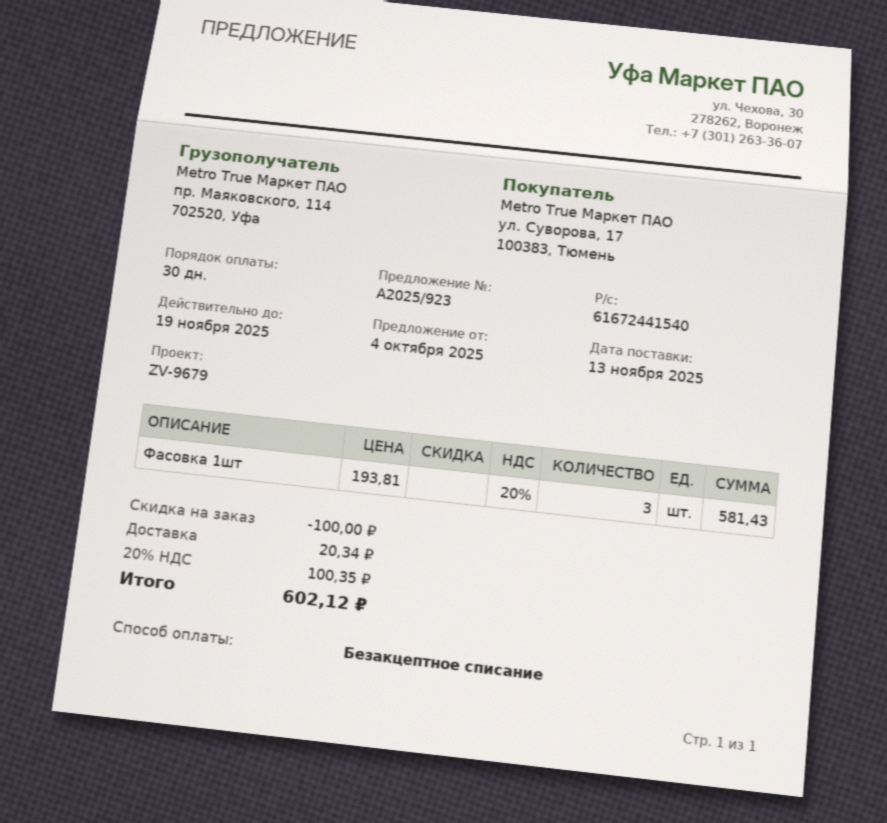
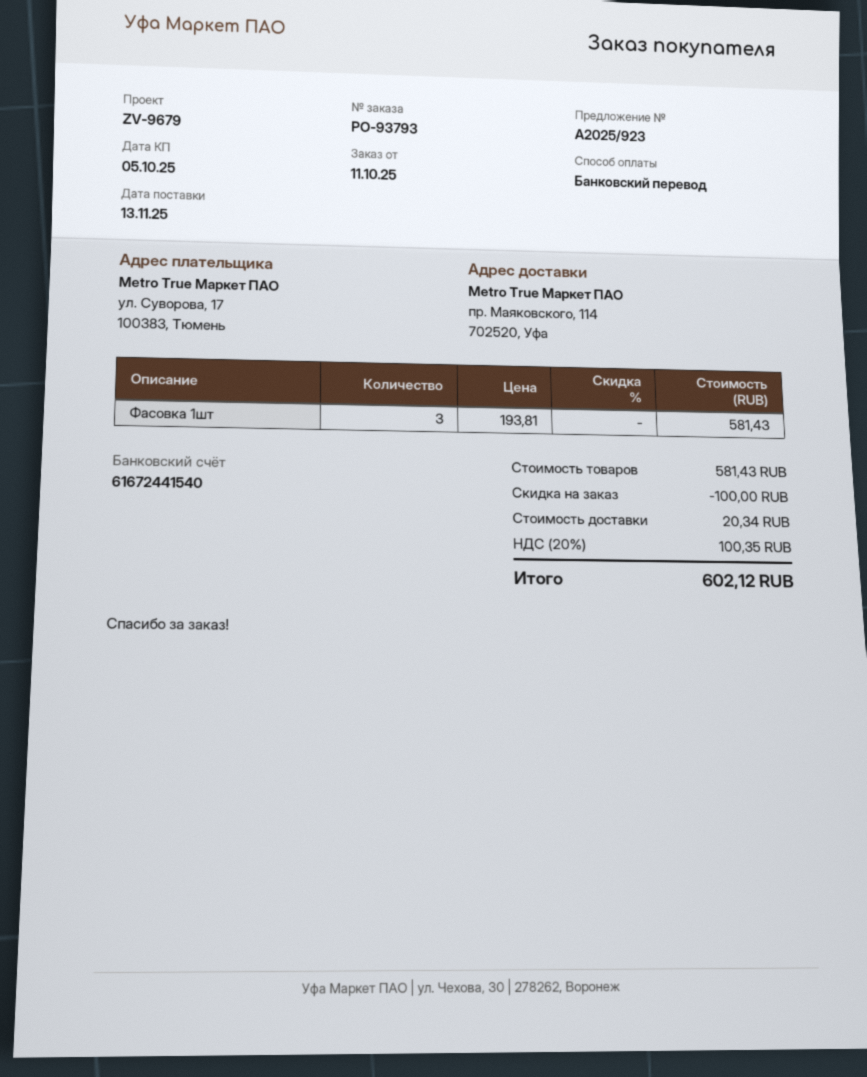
quote date: 2025-10-04 -> 2025-10-05
payment method: direct debit -> bank transfer

